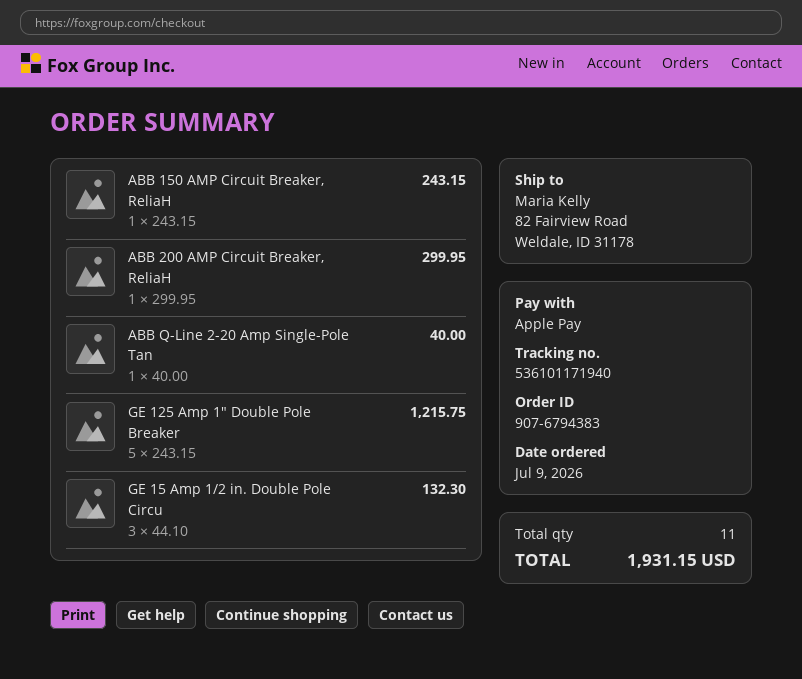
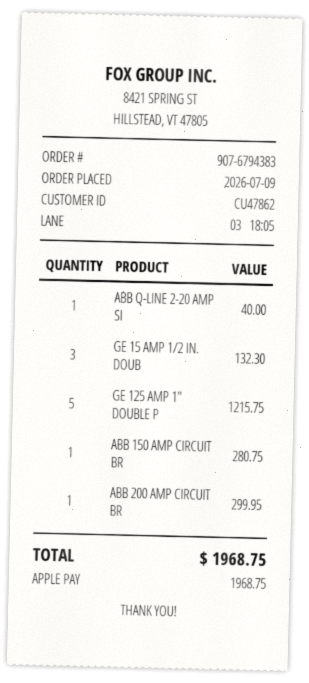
ABB 150 AMP Circuit Breaker, ReliaH: 1 for 243.15 -> 1 for 280.75
total: 1931.15 -> 1968.75

